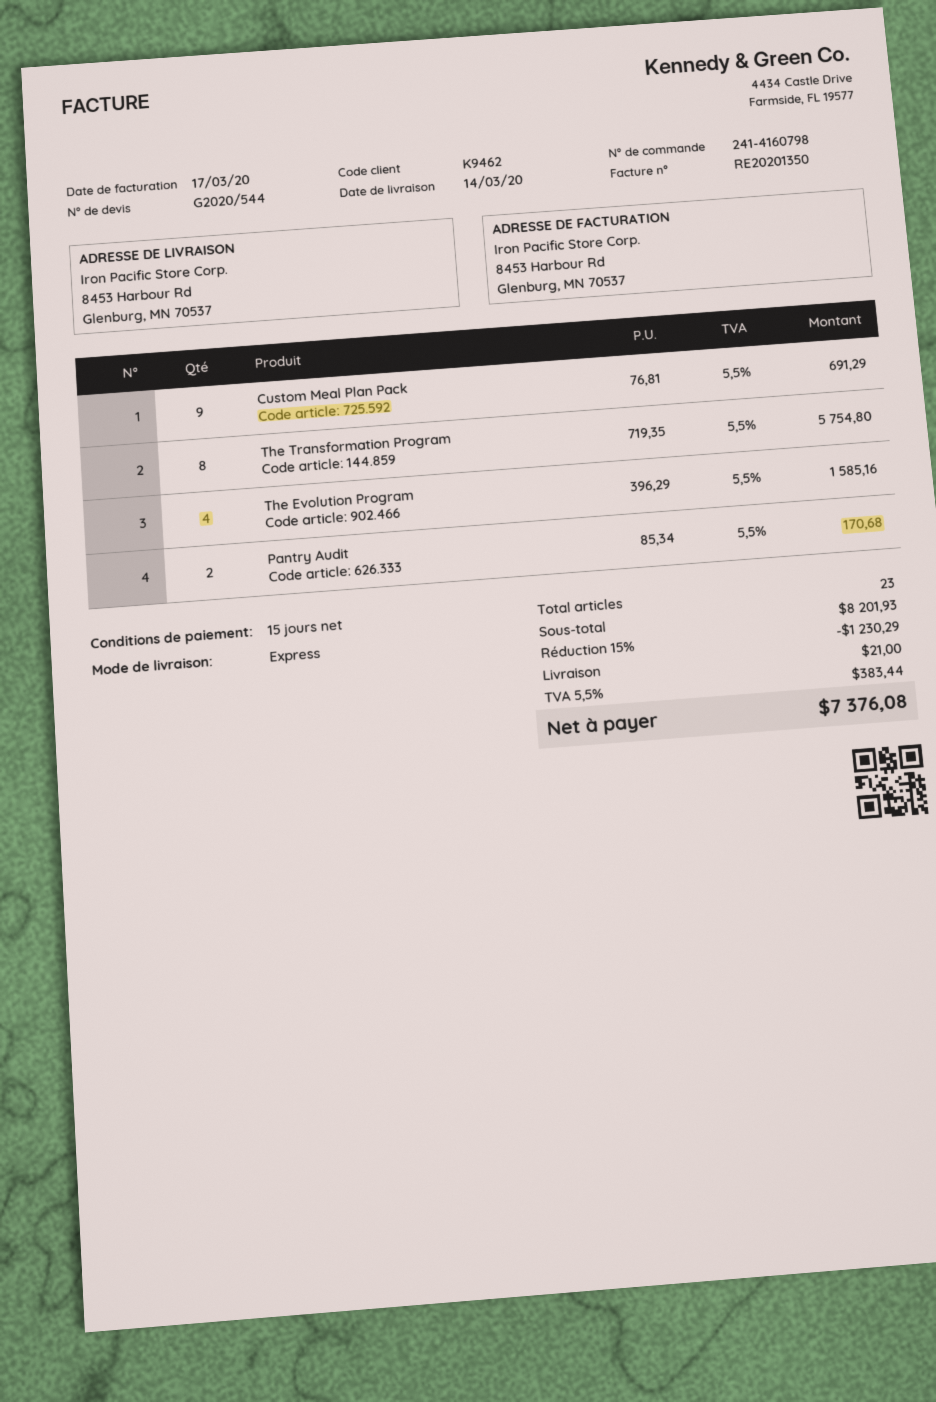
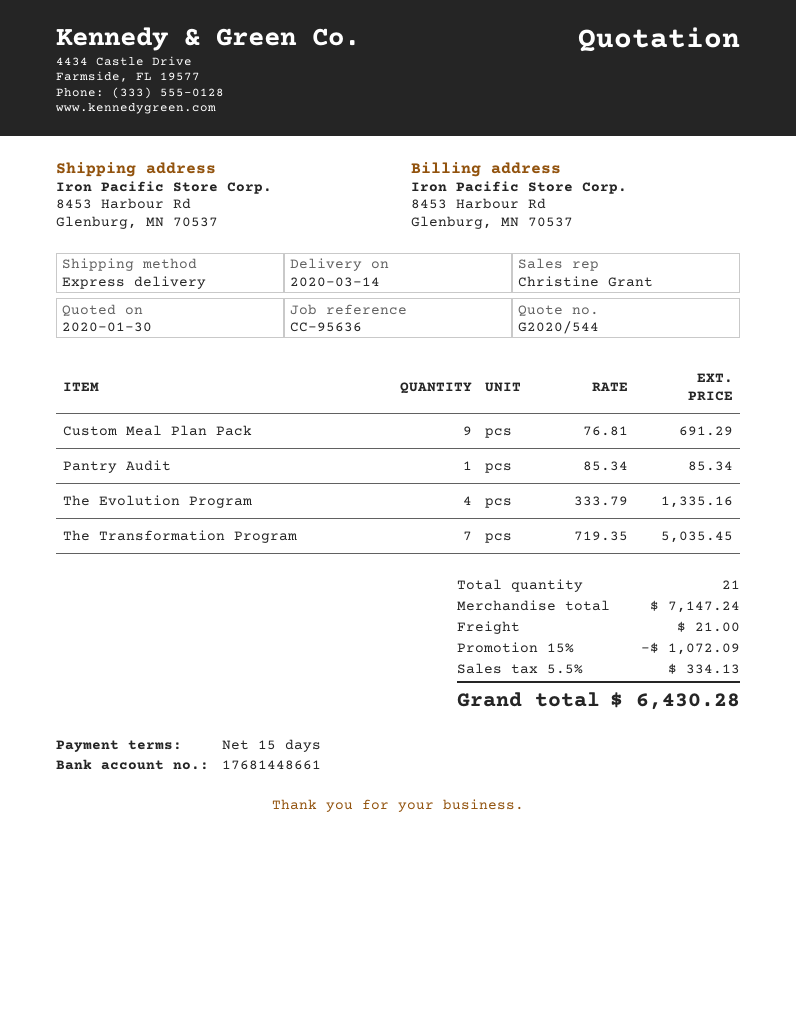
The Transformation Program: 8 x 719.35 = 5754.80 -> 7 x 719.35 = 5035.45
The Evolution Program: 4 x 396.29 = 1585.16 -> 4 x 333.79 = 1335.16
Pantry Audit: 2 x 85.34 = 170.68 -> 1 x 85.34 = 85.34
total quantity: 23 -> 21
subtotal: 8201.93 -> 7147.24
discount: 15% = 1230.29 -> 15% = 1072.09
tax: 5.5% = 383.44 -> 5.5% = 334.13
total: 7376.08 -> 6430.28

